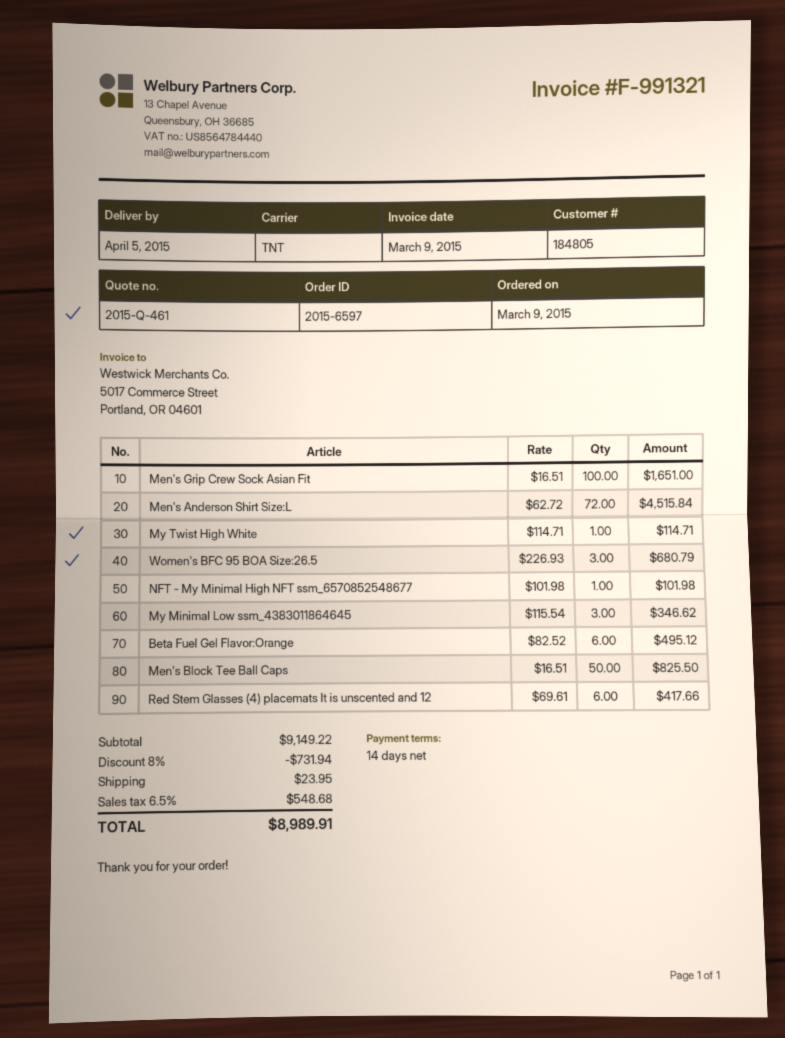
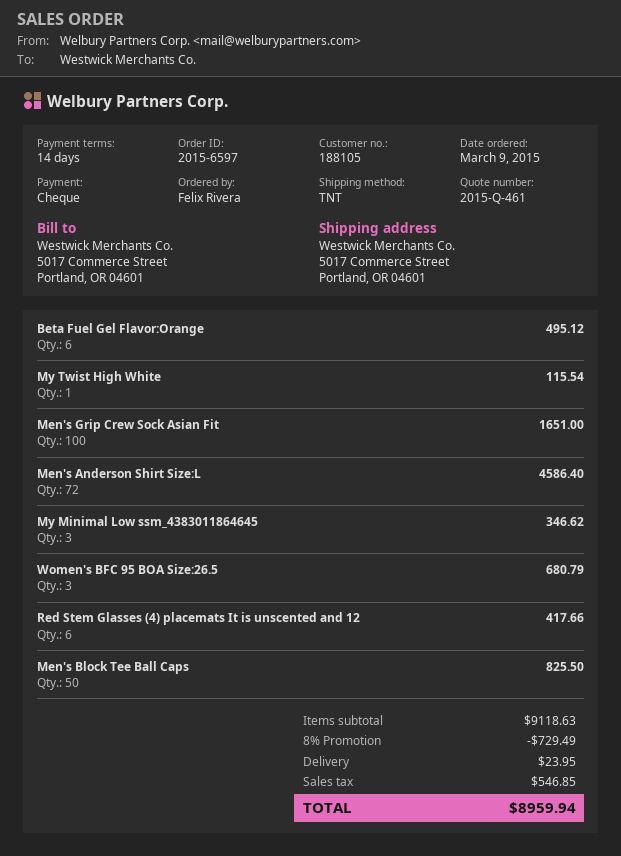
customer number: 184805 -> 188105
Men's Anderson Shirt Size:L: 72 for 4515.84 -> 72 for 4586.40
My Twist High White: 1 for 114.71 -> 1 for 115.54
NFT - My Minimal High NFT ssm_6570852548677: 1 for 101.98 -> none
subtotal: 9149.22 -> 9118.63
discount: 8% = 731.94 -> 8% = 729.49
tax: 548.68 -> 546.85
total: 8989.91 -> 8959.94

